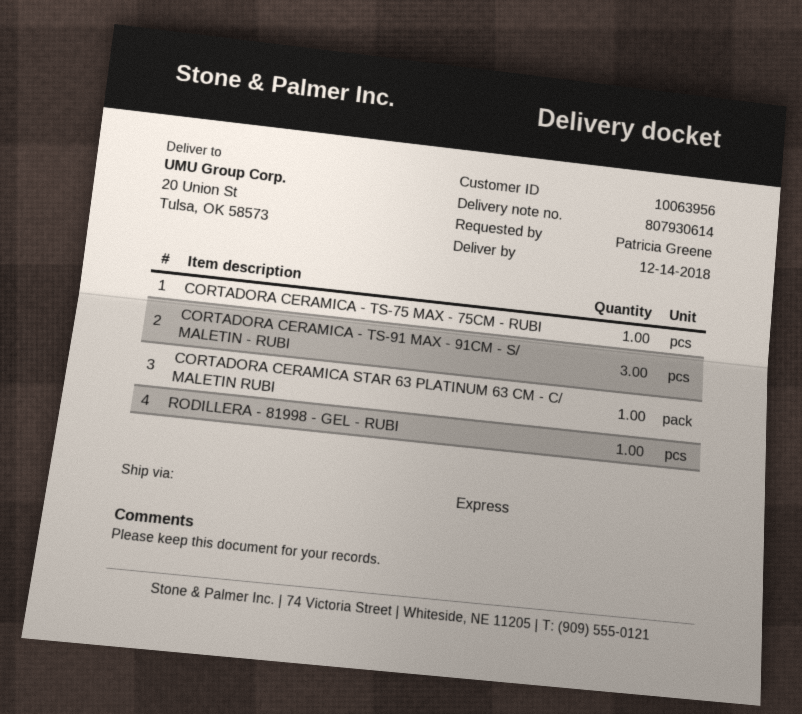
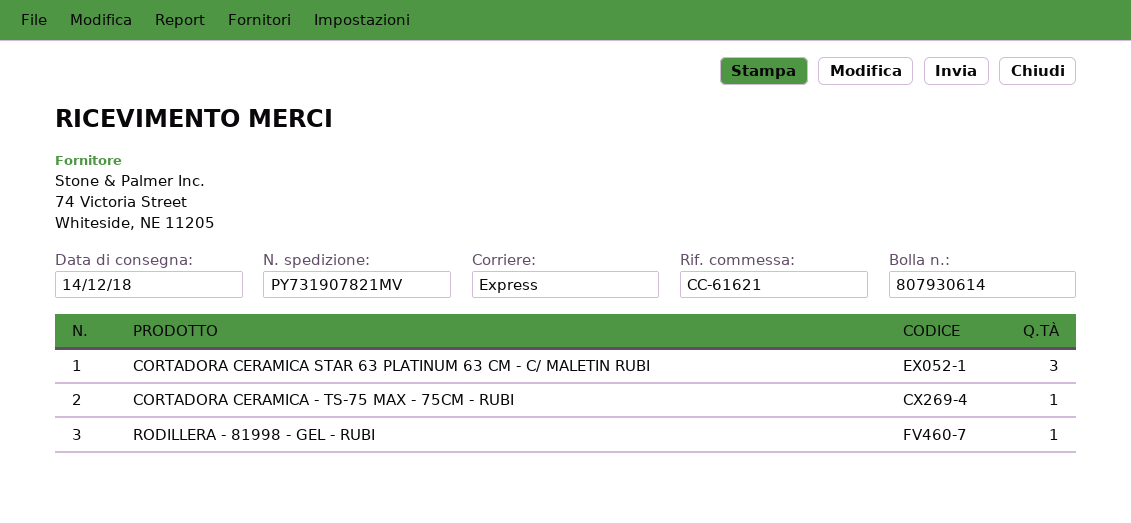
CORTADORA CERAMICA - TS-91 MAX - 91CM - S/ MALETIN - RUBI: 3 -> none
CORTADORA CERAMICA STAR 63 PLATINUM 63 CM - C/ MALETIN RUBI: 1 -> 3

